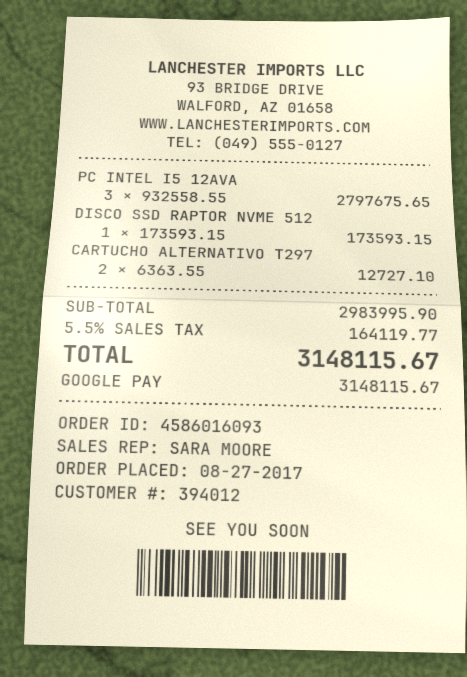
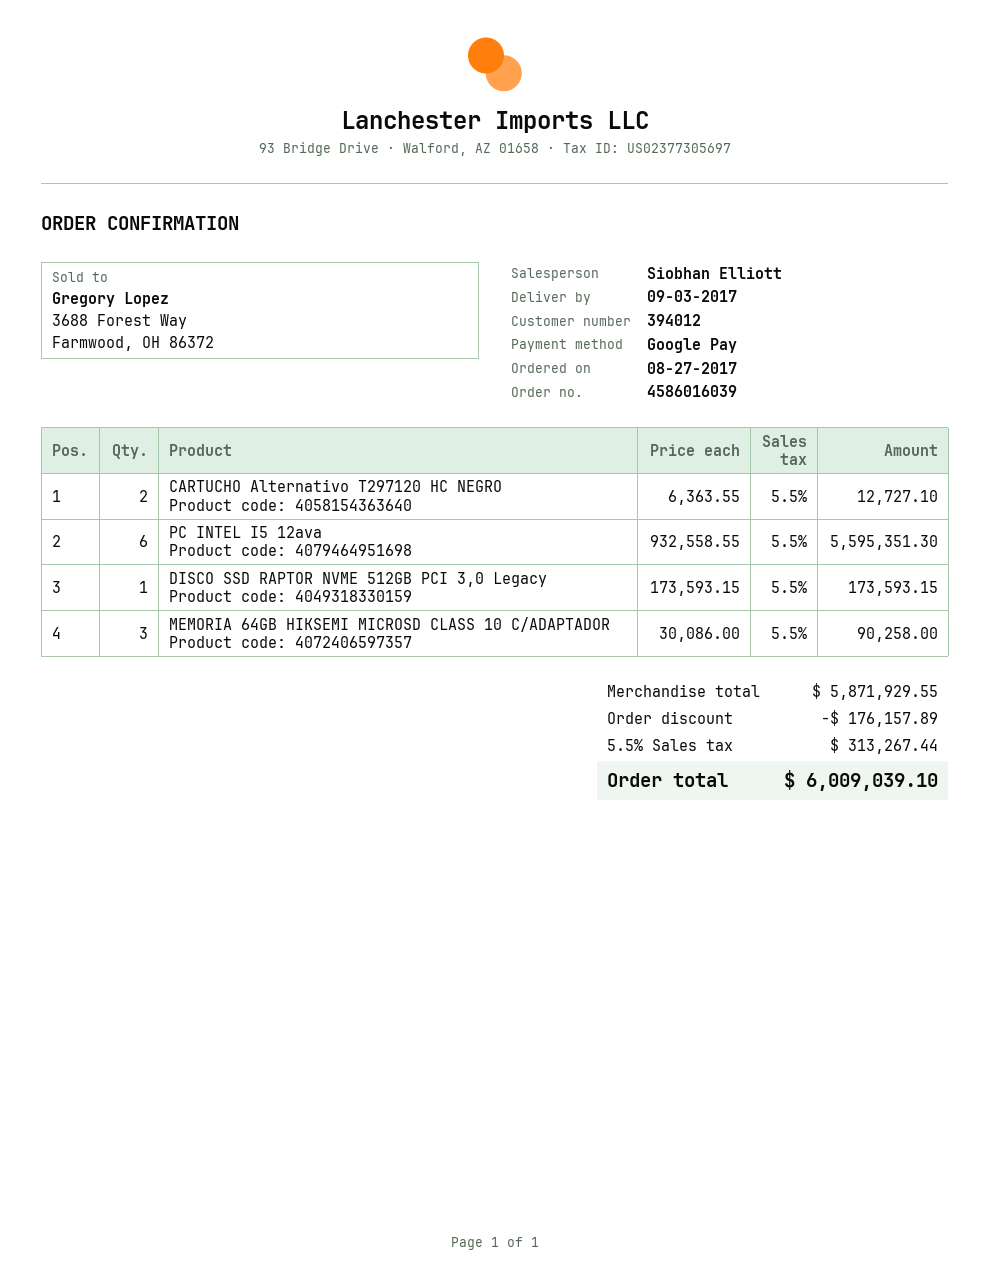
order number: 4586016093 -> 4586016039
sales rep: SARA MOORE -> Siobhan Elliott
PC INTEL I5 12AVA: 3 x 932558.55 = 2797675.65 -> 6 x 932558.55 = 5595351.30
MEMORIA 64GB HIKSEMI MICROSD CLASS 10 C/ADAPTADOR: none -> 3 x 30086.00 = 90258.00
subtotal: 2983995.90 -> 5871929.55
discount: none -> 176157.89
tax: 5.5% = 164119.77 -> 5.5% = 313267.44
total: 3148115.67 -> 6009039.10

